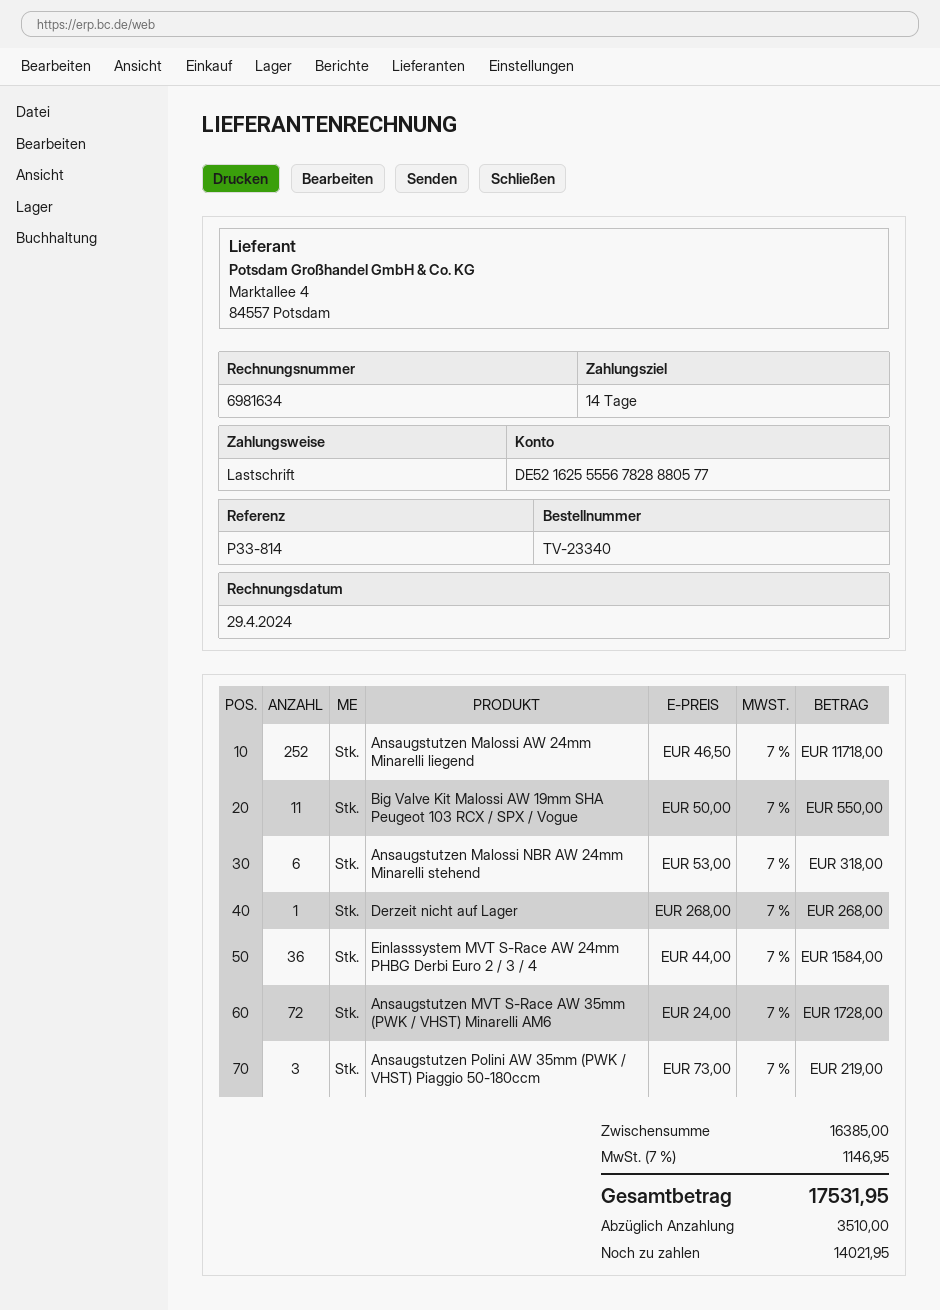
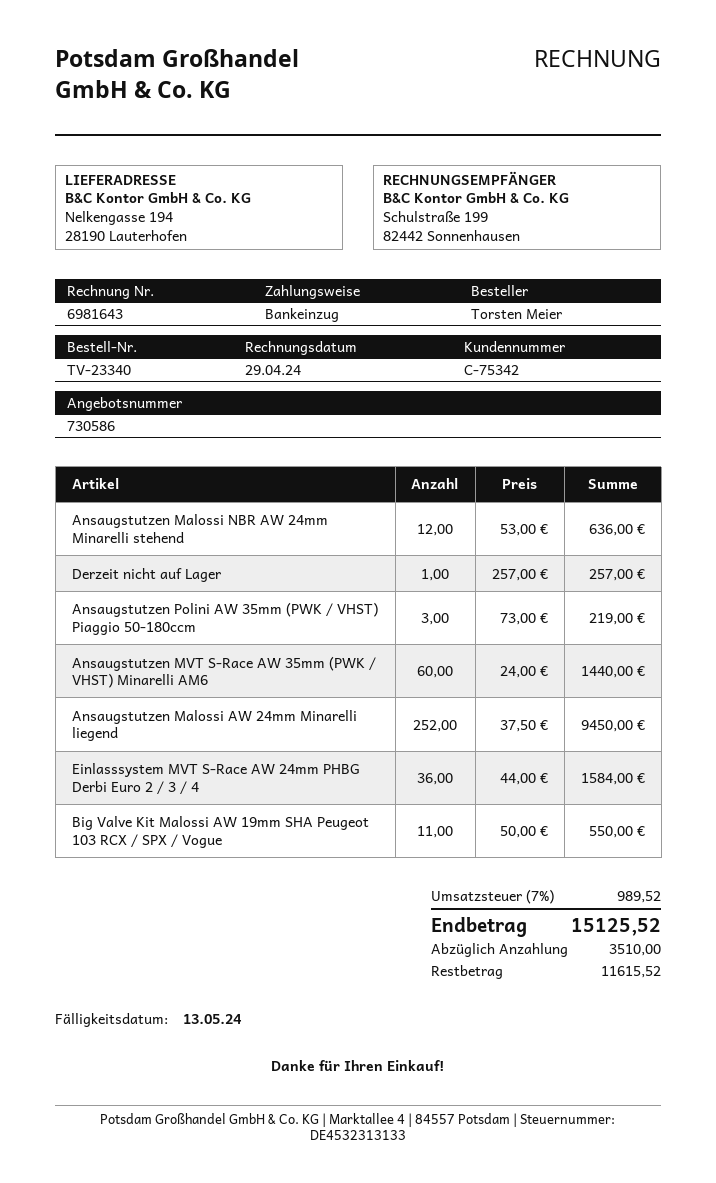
invoice number: 6981634 -> 6981643
Ansaugstutzen Malossi AW 24mm Minarelli liegend: 252 x 46.50 = 11718.00 -> 252 x 37.50 = 9450.00
Ansaugstutzen Malossi NBR AW 24mm Minarelli stehend: 6 x 53.00 = 318.00 -> 12 x 53.00 = 636.00
Derzeit nicht auf Lager: 1 x 268.00 = 268.00 -> 1 x 257.00 = 257.00
Ansaugstutzen MVT S-Race AW 35mm (PWK / VHST) Minarelli AM6: 72 x 24.00 = 1728.00 -> 60 x 24.00 = 1440.00
tax: 7% = 1146.95 -> 7% = 989.52
total: 17531.95 -> 15125.52
balance: 14021.95 -> 11615.52

